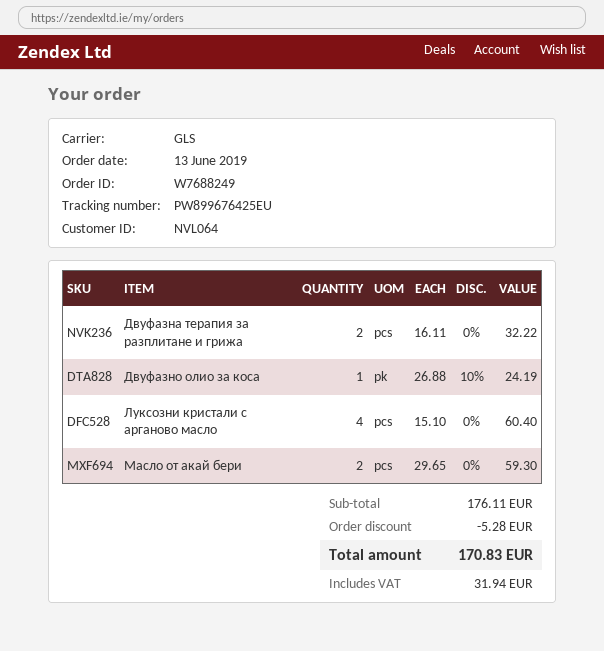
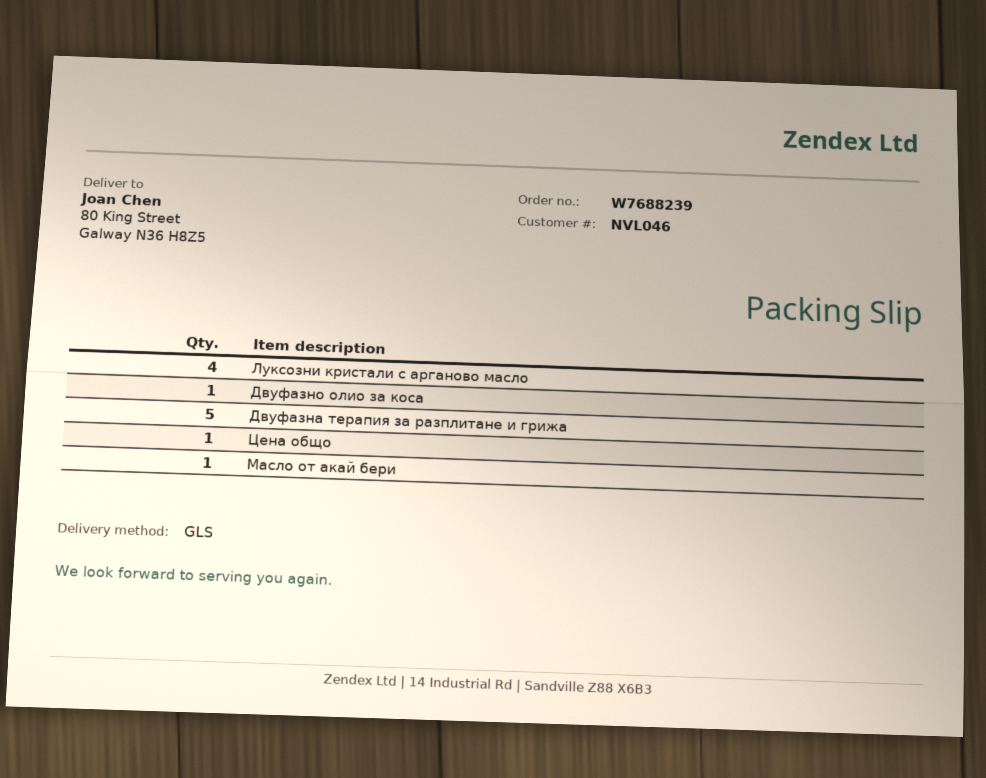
order number: W7688249 -> W7688239
customer number: NVL064 -> NVL046
Двуфазна терапия за разплитане и грижа: 2 -> 5
Масло от акай бери: 2 -> 1
Цена общо: none -> 1

